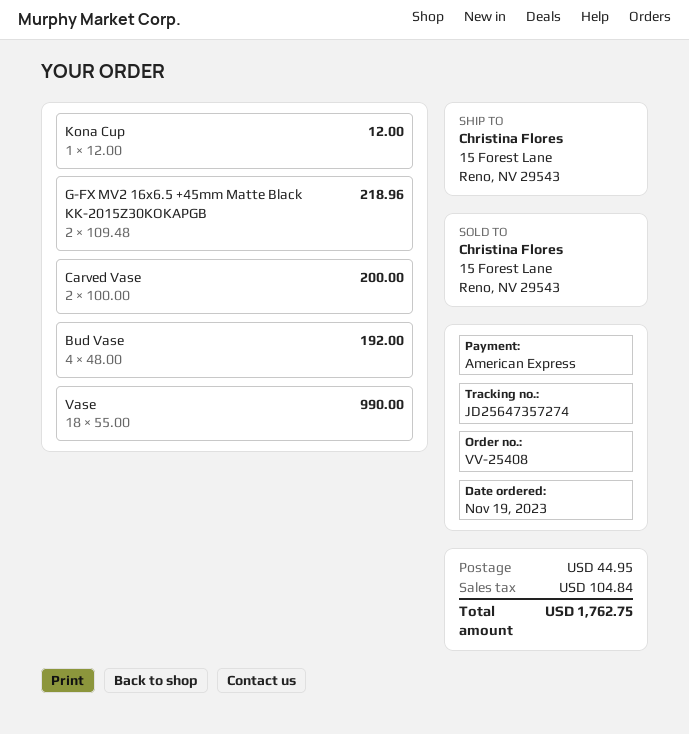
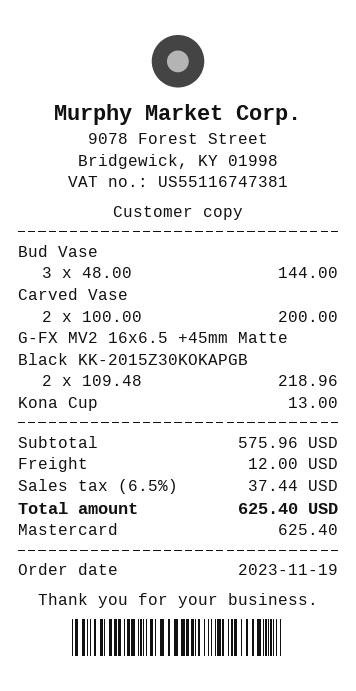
payment method: American Express -> Mastercard
Kona Cup: 1 x 12.00 = 12.00 -> 1 x 13.00 = 13.00
Bud Vase: 4 x 48.00 = 192.00 -> 3 x 48.00 = 144.00
Vase: 18 x 55.00 = 990.00 -> none
shipping: 44.95 -> 12.00
tax: 104.84 -> 37.44
total: 1762.75 -> 625.40

